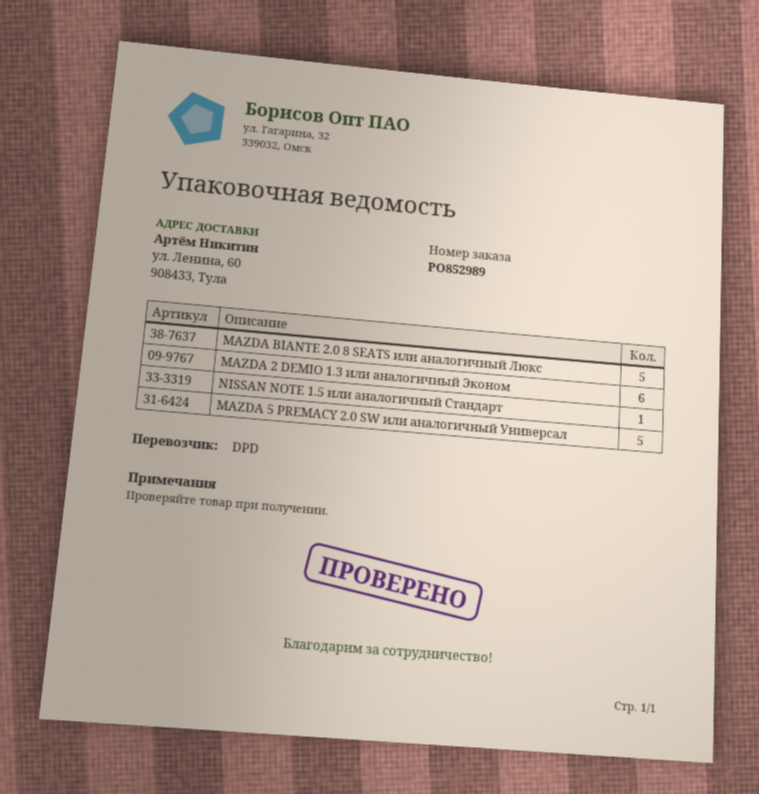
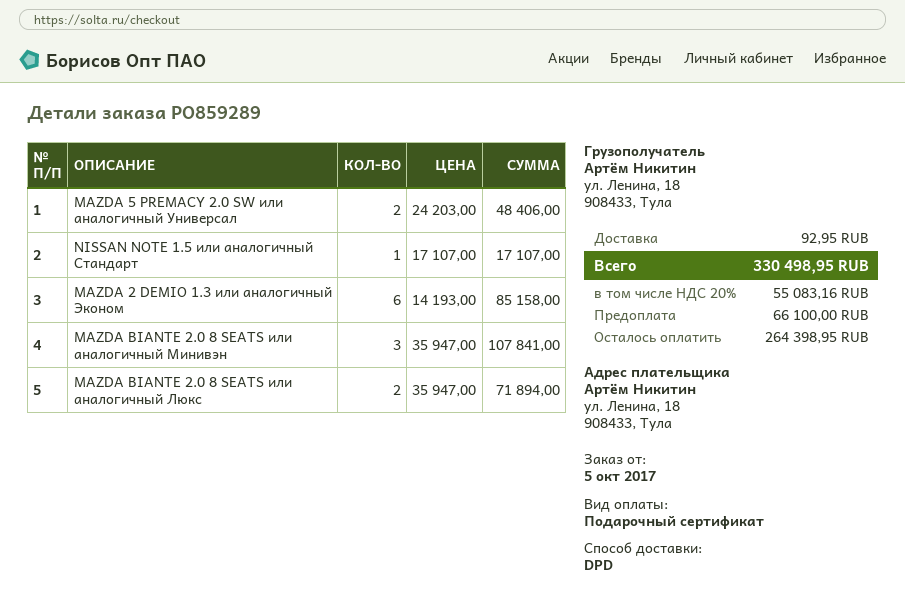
order number: PO852989 -> PO859289
ship to: ул. Ленина, 60, 908433, Тула -> ул. Ленина, 18, 908433, Тула
MAZDA BIANTE 2.0 8 SEATS или аналогичный Люкс: 5 -> 2
MAZDA 5 PREMACY 2.0 SW или аналогичный Универсал: 5 -> 2
MAZDA BIANTE 2.0 8 SEATS или аналогичный Минивэн: none -> 3

